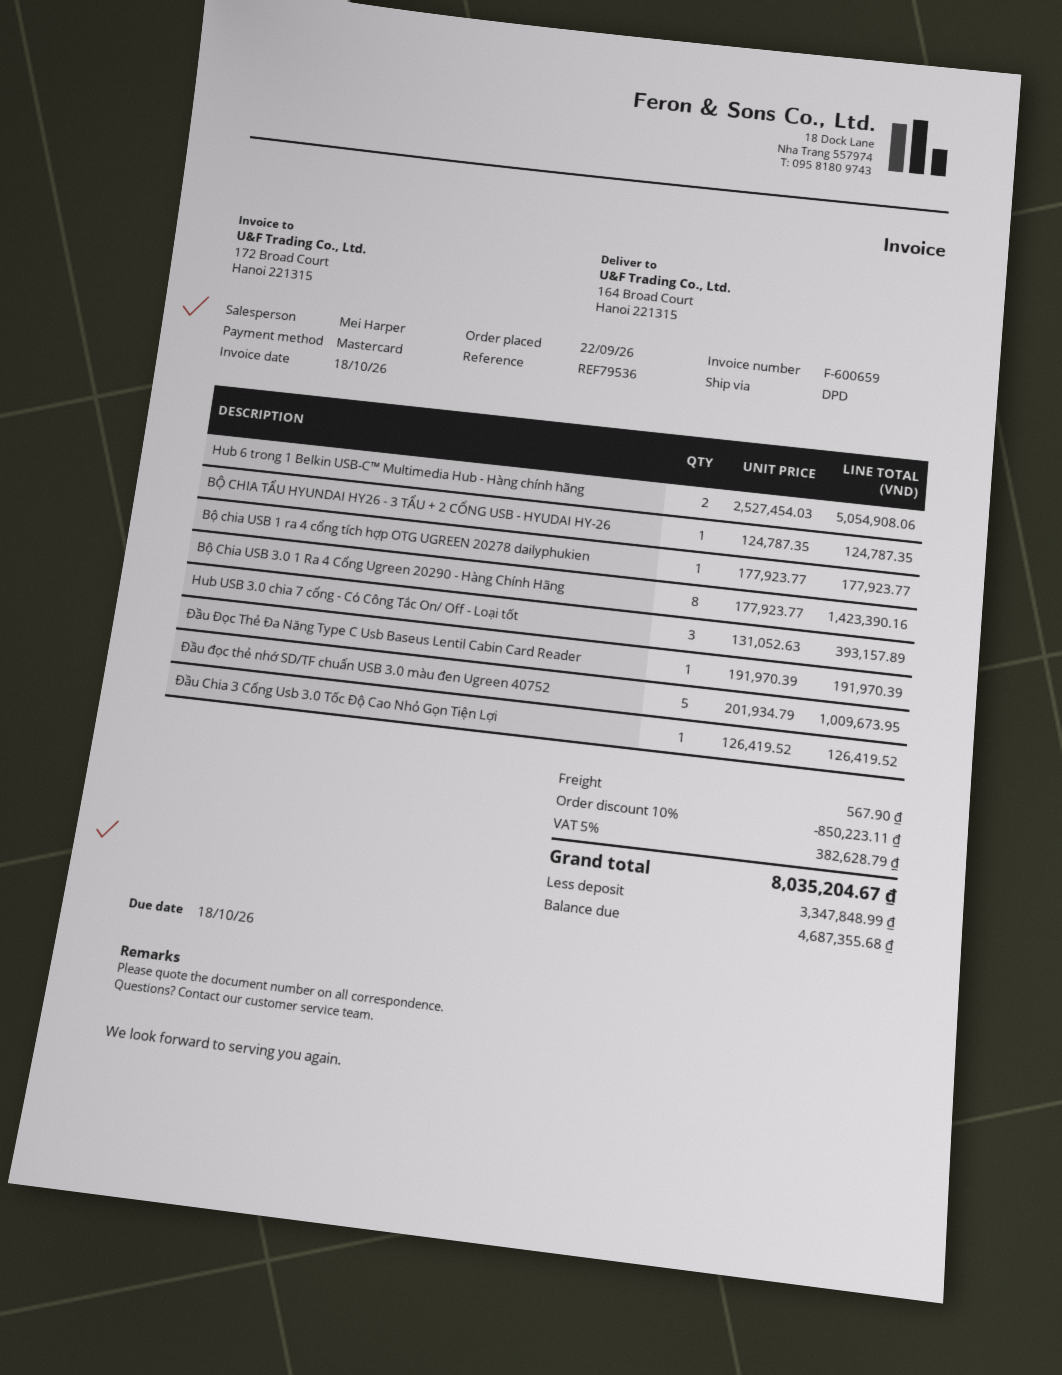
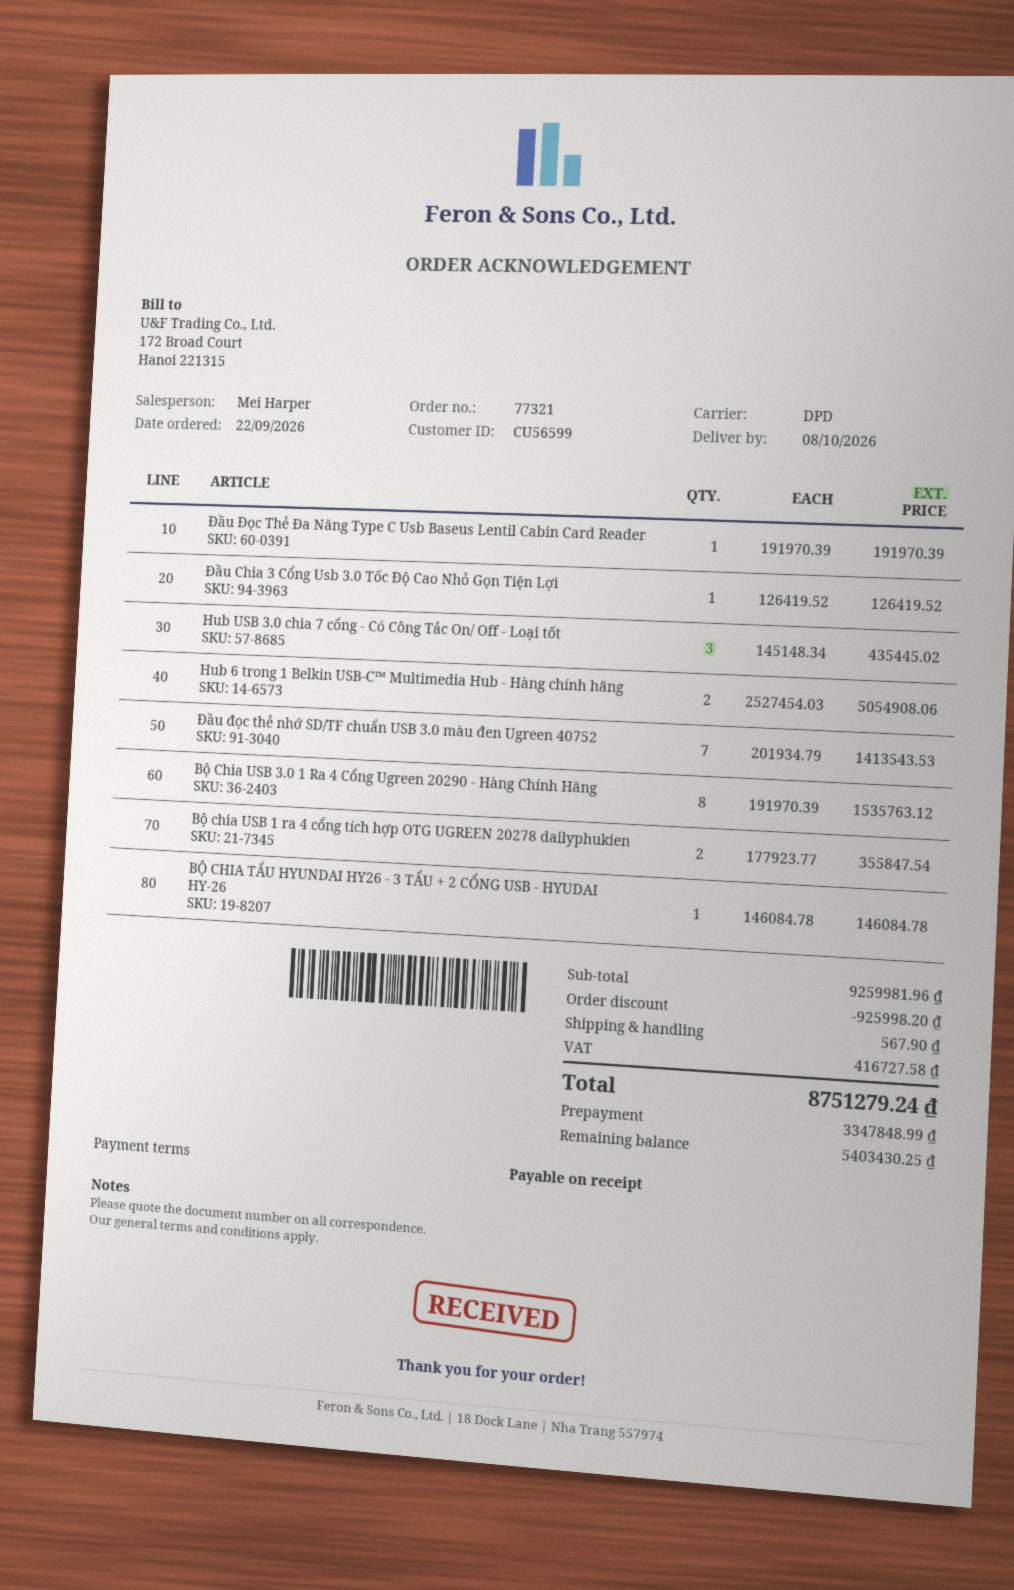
BỘ CHIA TẨU HYUNDAI HY26 - 3 TẨU + 2 CỔNG USB - HYUDAI HY-26: 1 x 124787.35 = 124787.35 -> 1 x 146084.78 = 146084.78
Bộ chia USB 1 ra 4 cổng tích hợp OTG UGREEN 20278 dailyphukien: 1 x 177923.77 = 177923.77 -> 2 x 177923.77 = 355847.54
Bộ Chia USB 3.0 1 Ra 4 Cổng Ugreen 20290 - Hàng Chính Hãng: 8 x 177923.77 = 1423390.16 -> 8 x 191970.39 = 1535763.12
Hub USB 3.0 chia 7 cổng - Có Công Tắc On/ Off - Loại tốt: 3 x 131052.63 = 393157.89 -> 3 x 145148.34 = 435445.02
Đầu đọc thẻ nhớ SD/TF chuẩn USB 3.0 màu đen Ugreen 40752: 5 x 201934.79 = 1009673.95 -> 7 x 201934.79 = 1413543.53
discount: 850223.11 -> 925998.20
tax: 382628.79 -> 416727.58
total: 8035204.67 -> 8751279.24
balance: 4687355.68 -> 5403430.25

